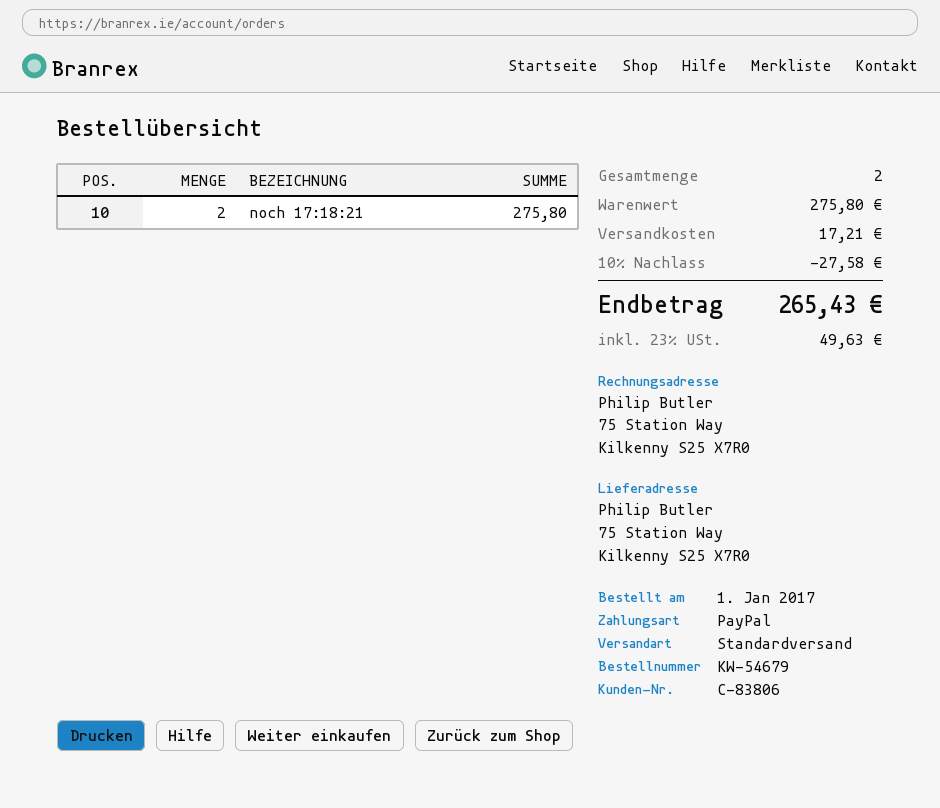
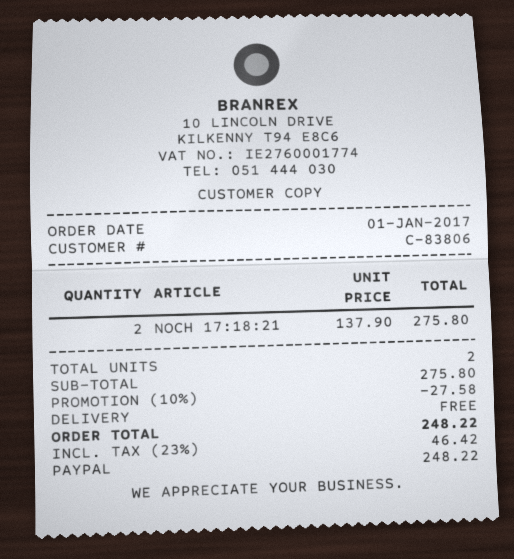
shipping: 17.21 -> 0.00
tax: 23% = 49.63 -> 23% = 46.42
total: 265.43 -> 248.22

